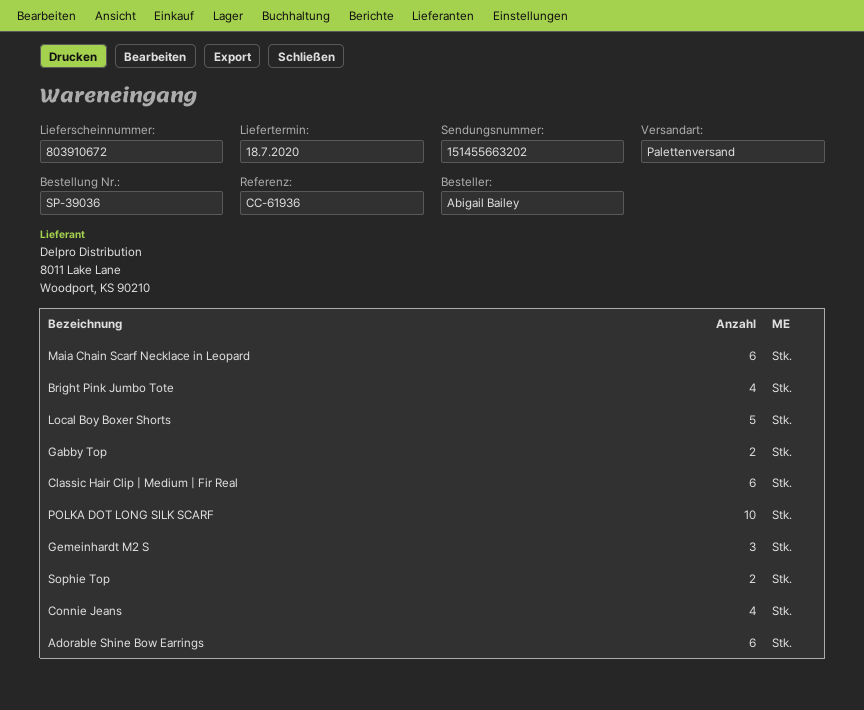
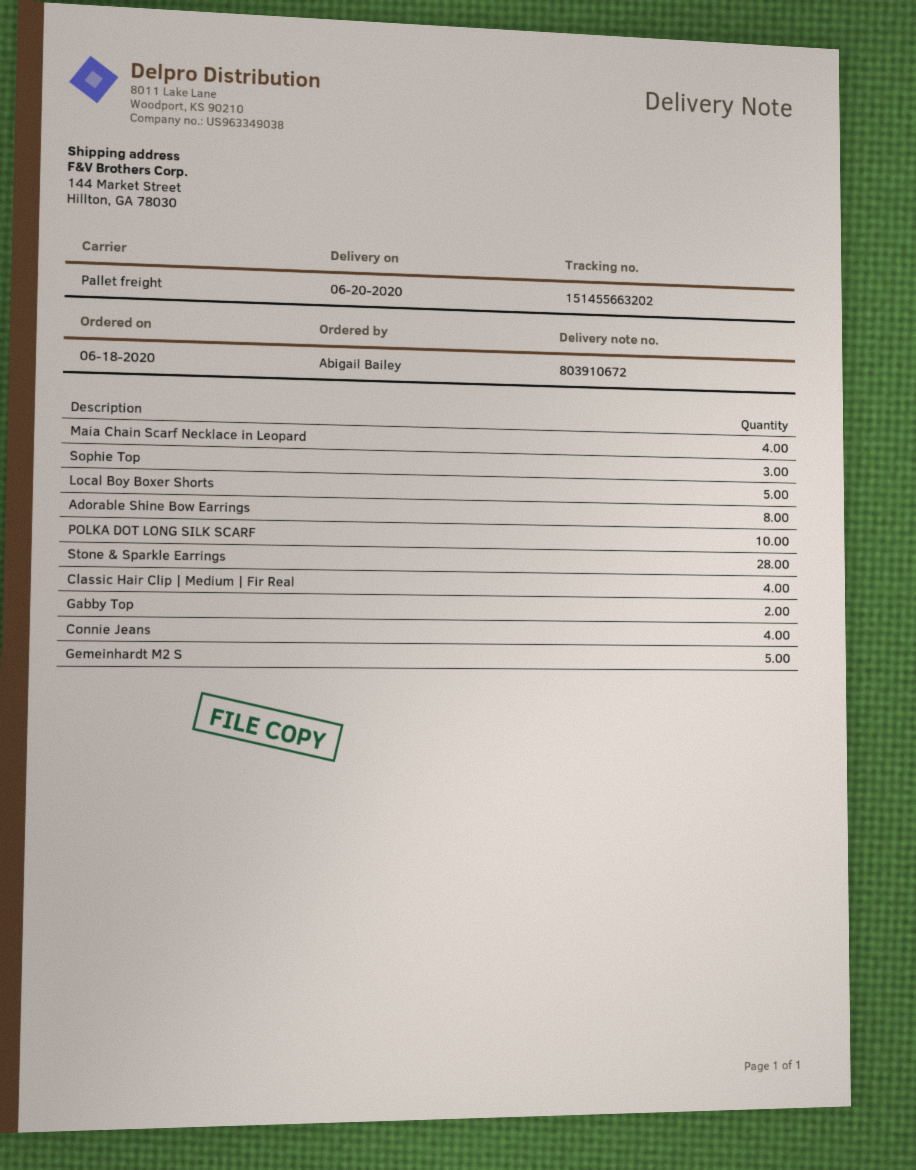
delivery date: 2020-07-18 -> 2020-06-20
Maia Chain Scarf Necklace in Leopard: 6 -> 4
Bright Pink Jumbo Tote: 4 -> none
Classic Hair Clip | Medium | Fir Real: 6 -> 4
Gemeinhardt M2 S: 3 -> 5
Sophie Top: 2 -> 3
Adorable Shine Bow Earrings: 6 -> 8
Stone & Sparkle Earrings: none -> 28

